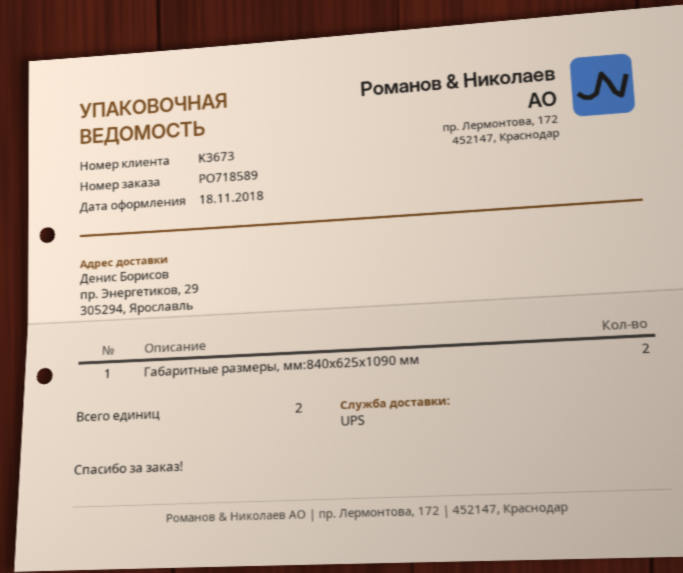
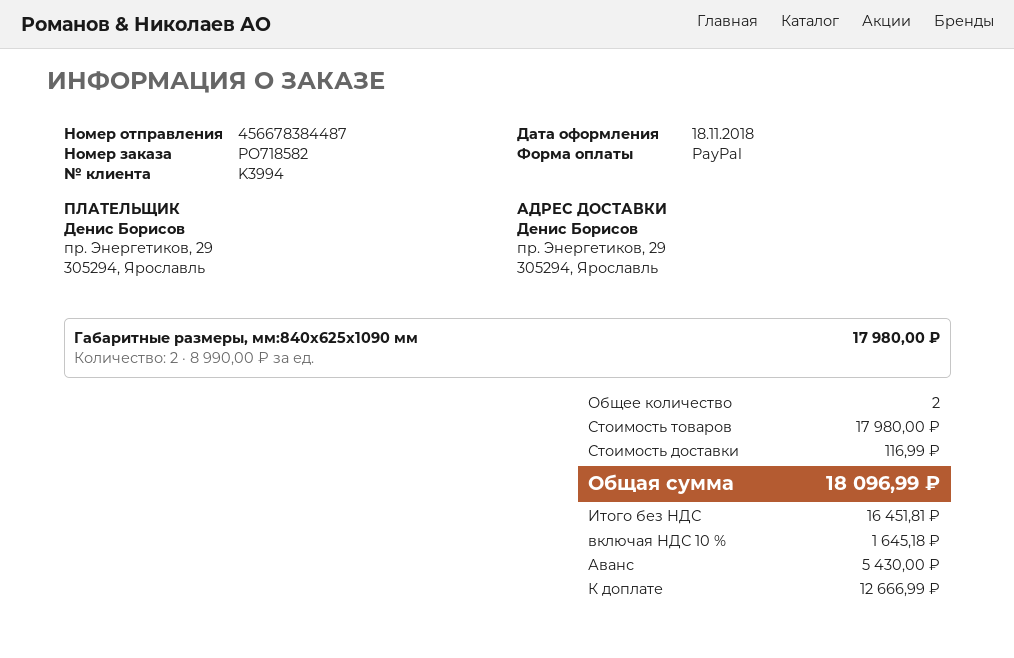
order number: PO718589 -> PO718582
customer number: K3673 -> K3994

